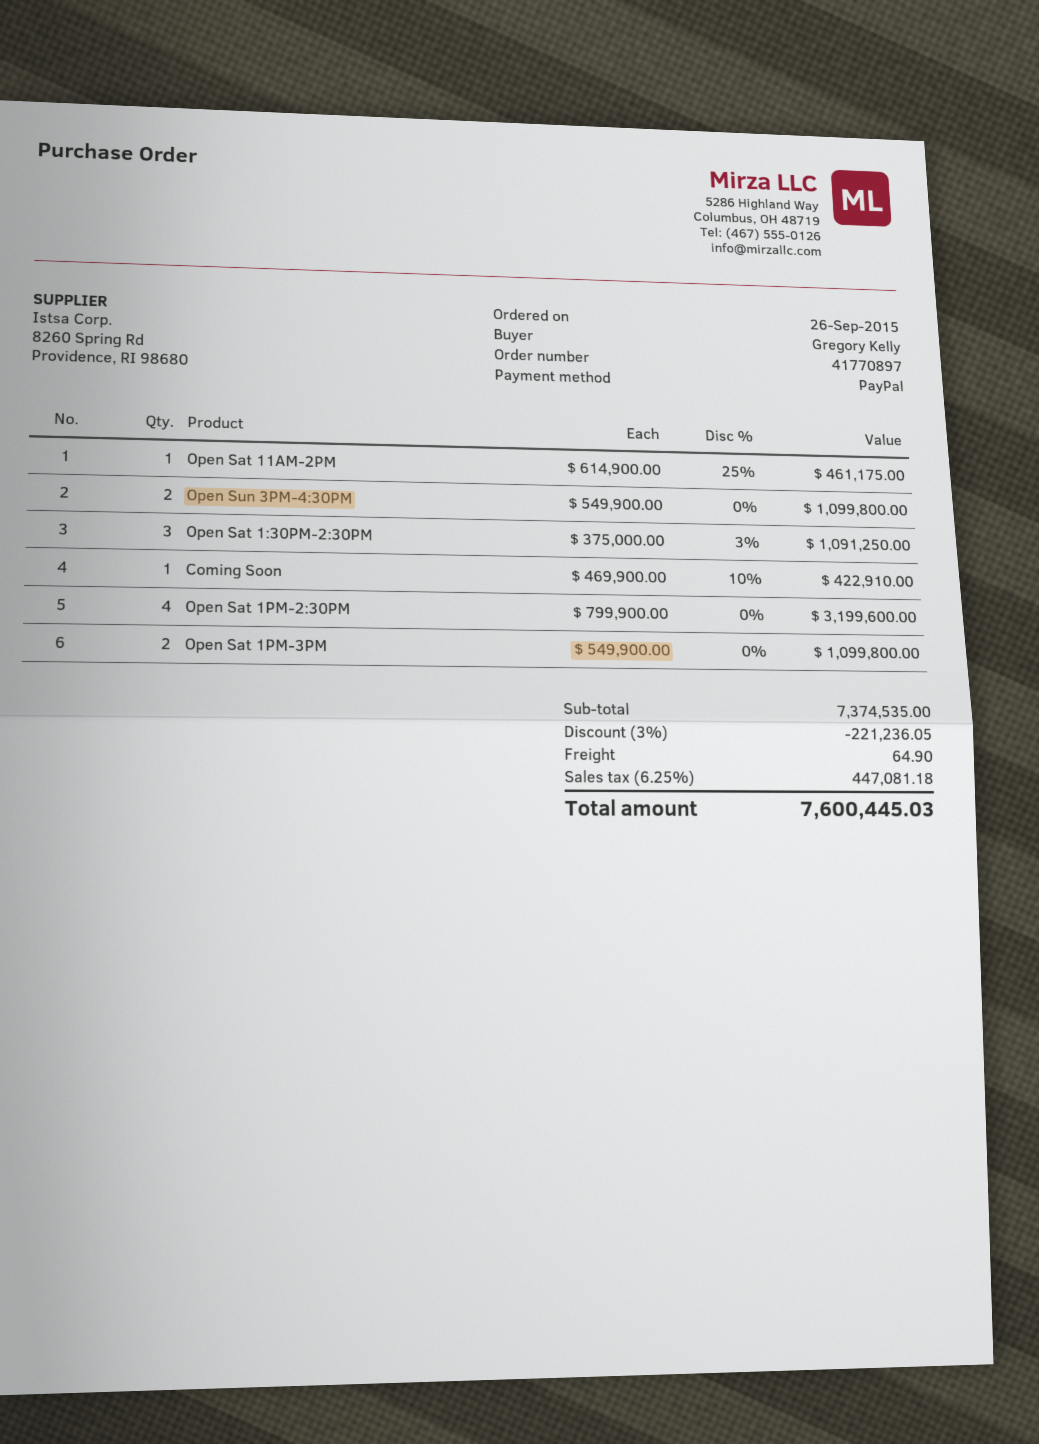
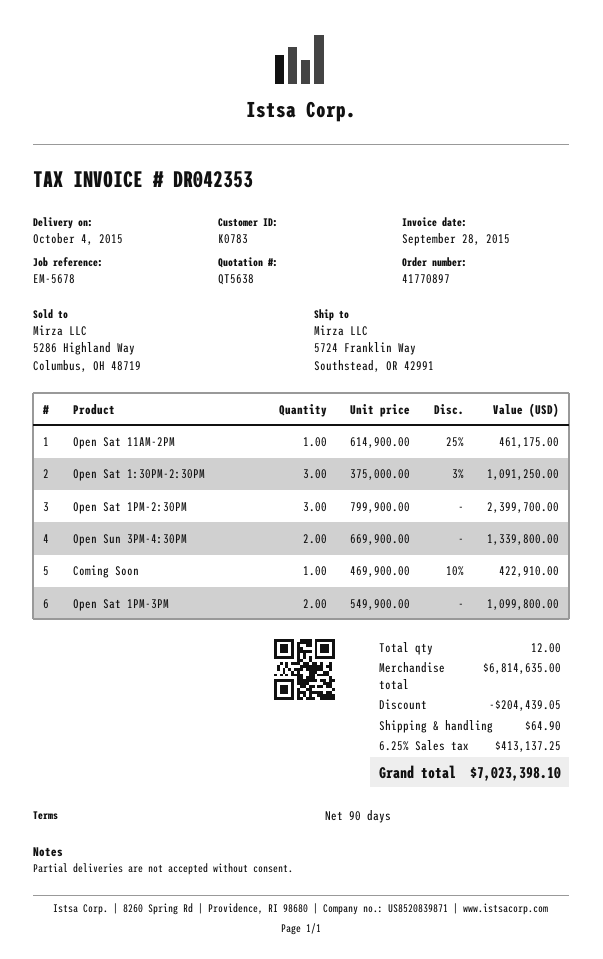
Open Sun 3PM-4:30PM: 2 x 549900.00 = 1099800.00 -> 2 x 669900.00 = 1339800.00
Open Sat 1PM-2:30PM: 4 x 799900.00 = 3199600.00 -> 3 x 799900.00 = 2399700.00
subtotal: 7374535.00 -> 6814635.00
discount: 221236.05 -> 204439.05
tax: 6.25% = 447081.18 -> 6.25% = 413137.25
total: 7600445.03 -> 7023398.10

